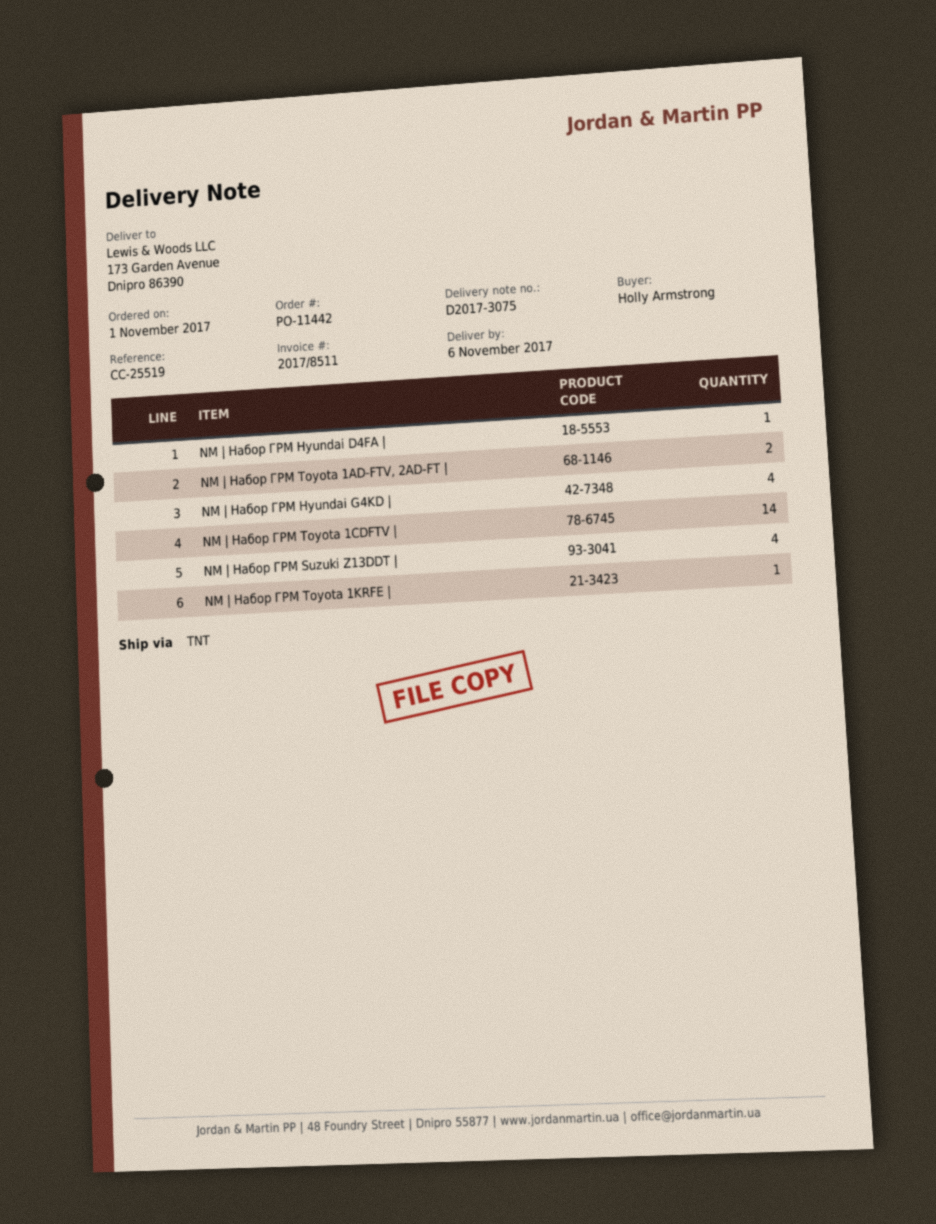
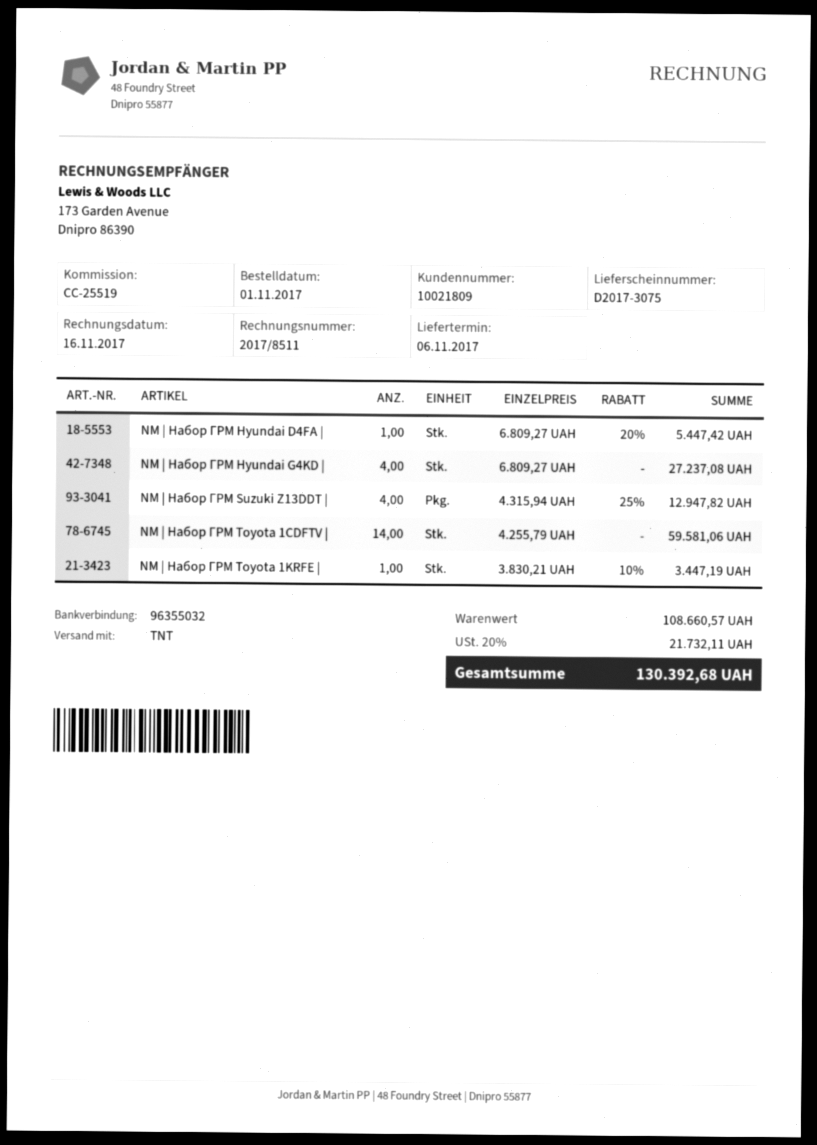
NM | Набор ГРМ Toyota 1AD-FTV, 2AD-FT |: 2 -> none

